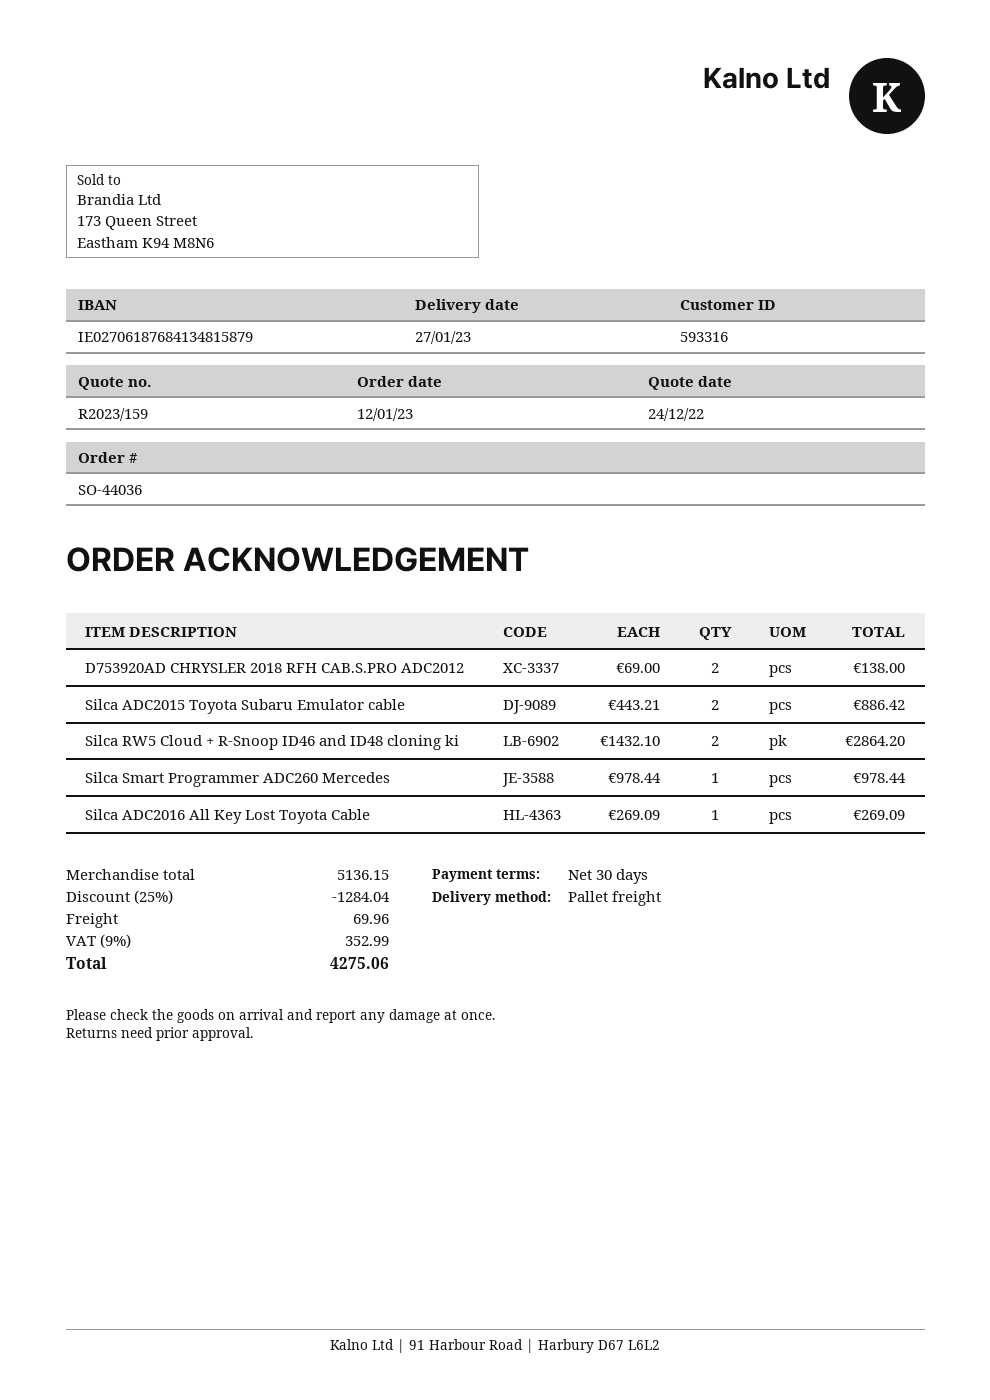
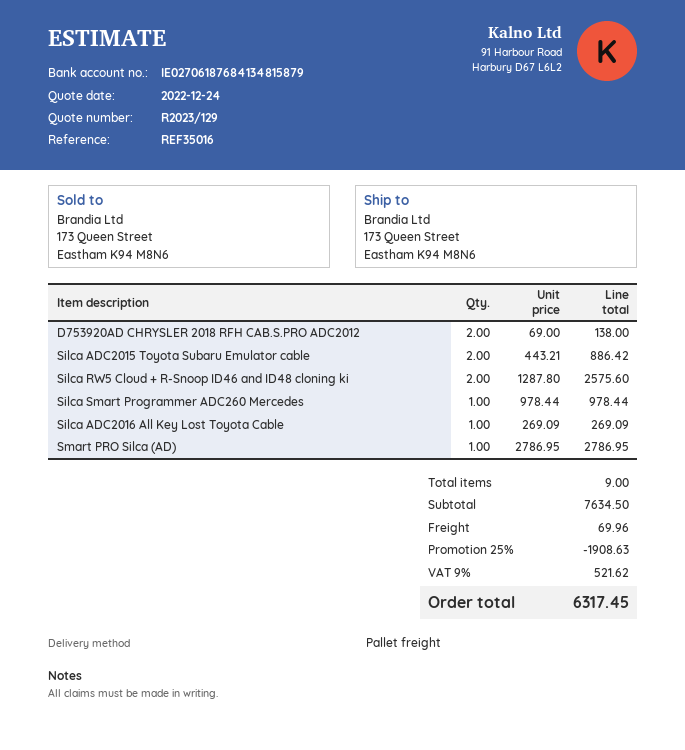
quote number: R2023/159 -> R2023/129
Silca RW5 Cloud + R-Snoop ID46 and ID48 cloning ki: 2 x 1432.10 = 2864.20 -> 2 x 1287.80 = 2575.60
Smart PRO Silca (AD): none -> 1 x 2786.95 = 2786.95
subtotal: 5136.15 -> 7634.50
discount: 25% = 1284.04 -> 25% = 1908.63
tax: 9% = 352.99 -> 9% = 521.62
total: 4275.06 -> 6317.45

